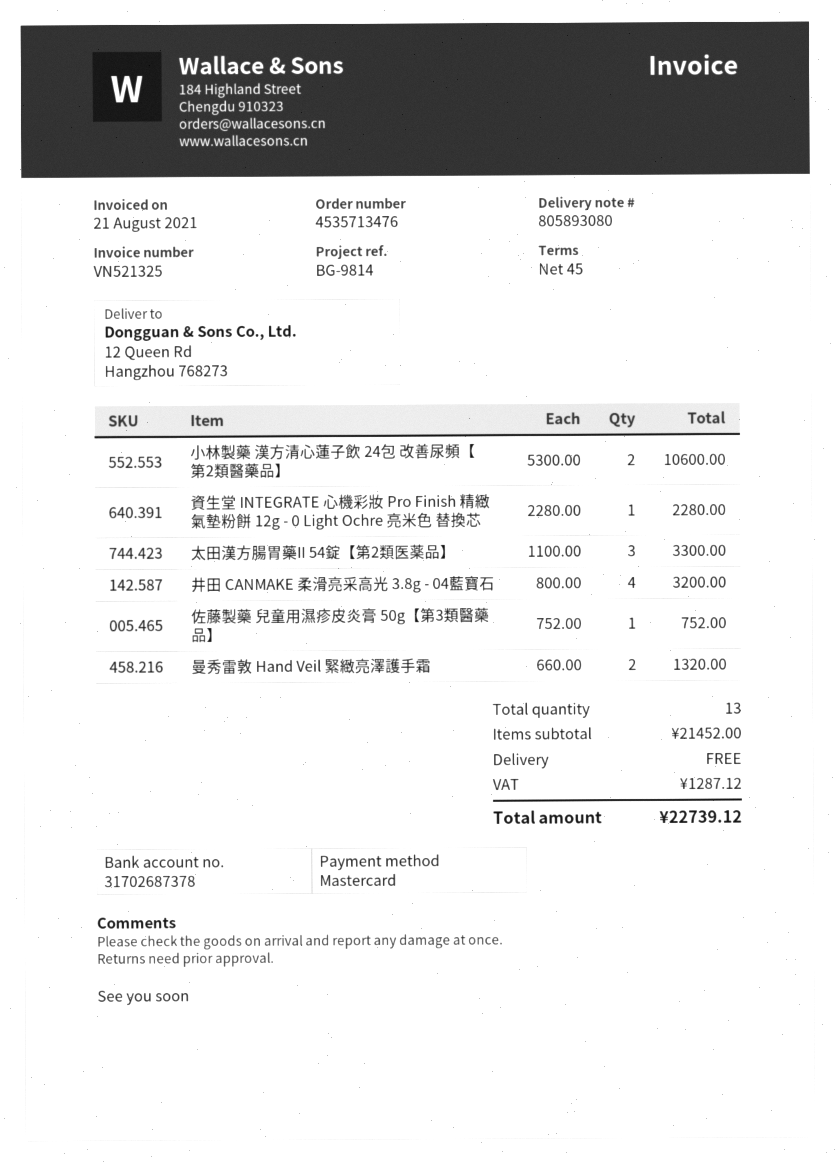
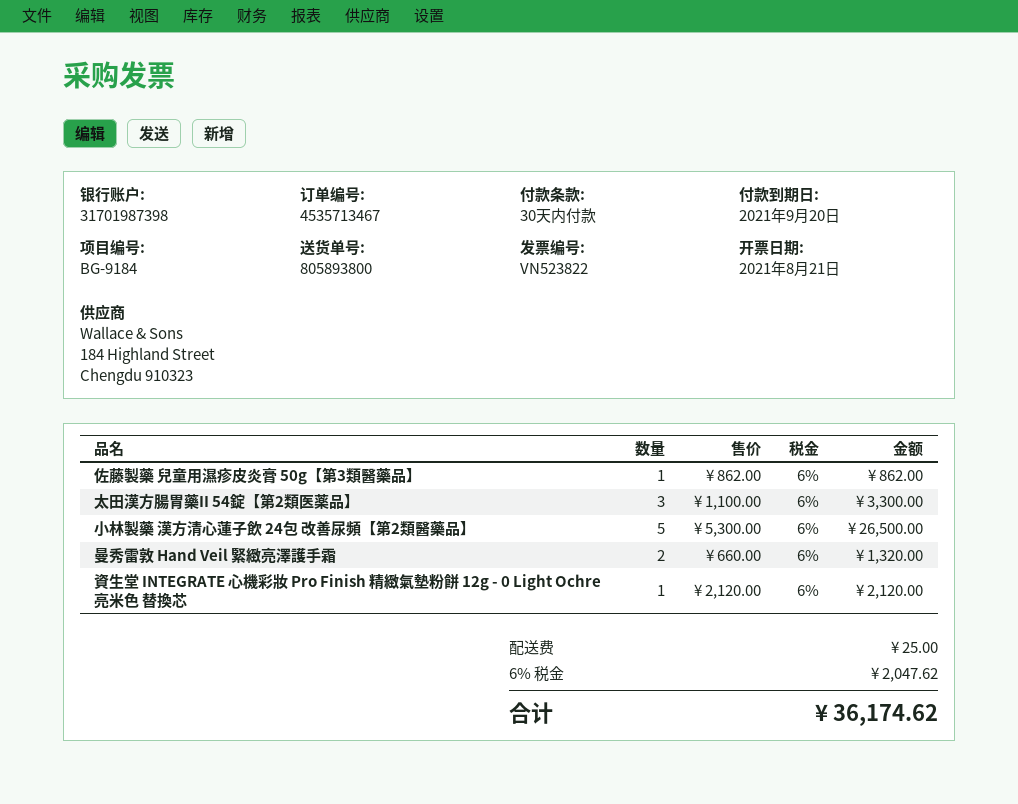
order number: 4535713476 -> 4535713467
delivery note number: 805893080 -> 805893800
invoice number: VN521325 -> VN523822
payment terms: 45 days -> 30 days
reference: BG-9814 -> BG-9184
bank account: 31702687378 -> 31701987398
小林製藥 漢方清心蓮子飲 24包 改善尿頻【第2類醫藥品】: 2 x 5300.00 = 10600.00 -> 5 x 5300.00 = 26500.00
資生堂 INTEGRATE 心機彩妝 Pro Finish 精緻氣墊粉餅 12g - 0 Light Ochre 亮米色 替換芯: 1 x 2280.00 = 2280.00 -> 1 x 2120.00 = 2120.00
井田 CANMAKE 柔滑亮采高光 3.8g - 04藍寶石: 4 x 800.00 = 3200.00 -> none
佐藤製藥 兒童用濕疹皮炎膏 50g【第3類醫藥品】: 1 x 752.00 = 752.00 -> 1 x 862.00 = 862.00
shipping: 0.00 -> 25.00
tax: 1287.12 -> 2047.62
total: 22739.12 -> 36174.62

